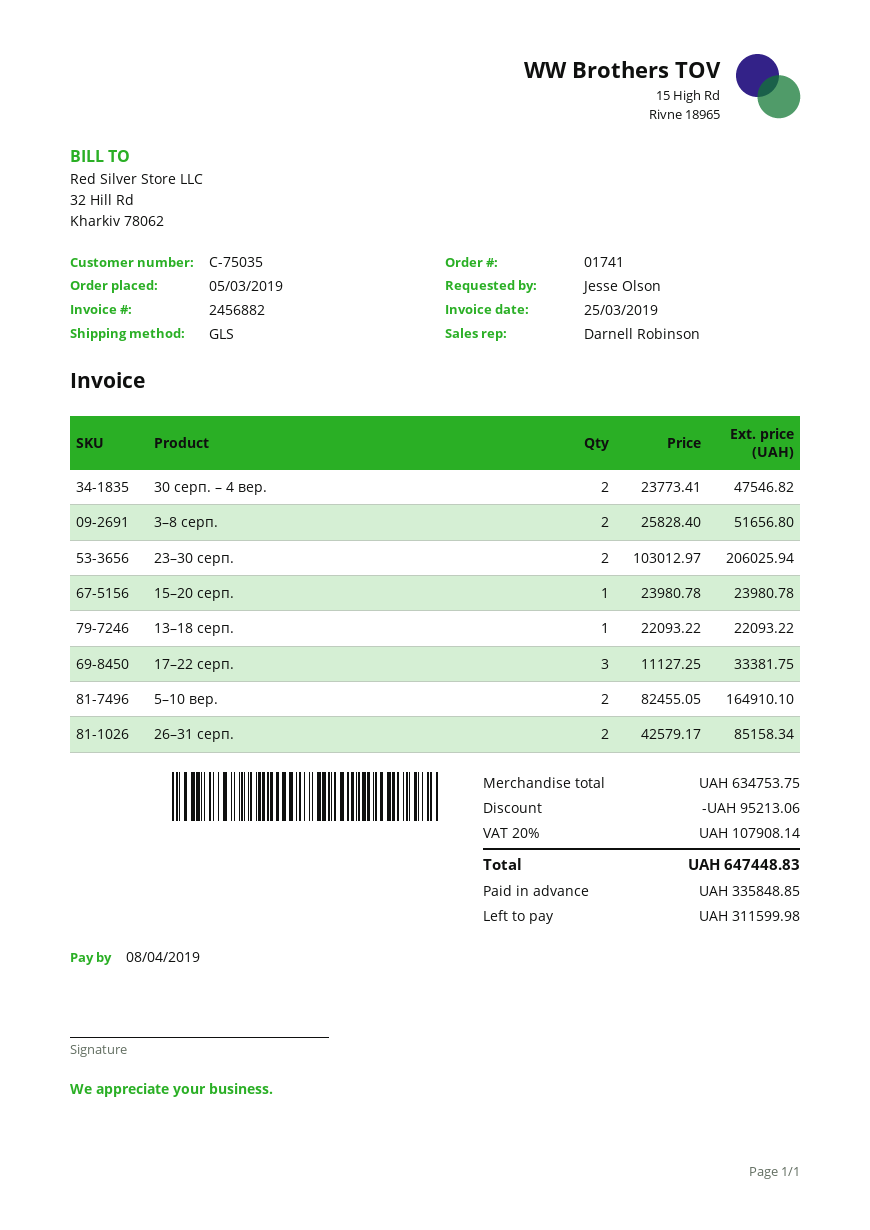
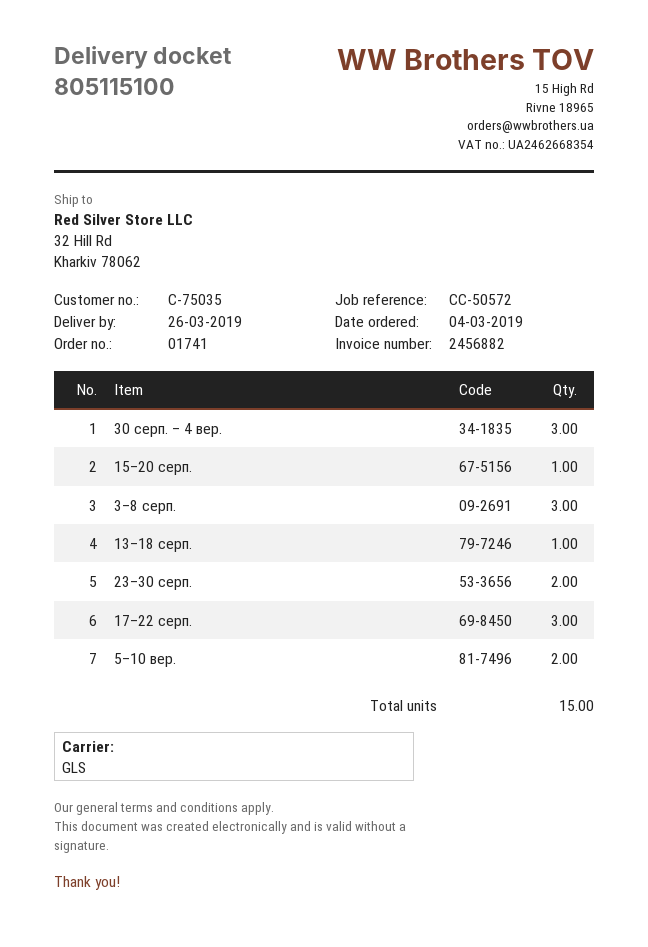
order date: 2019-03-05 -> 2019-03-04
30 серп. – 4 вер.: 2 -> 3
3–8 серп.: 2 -> 3
26–31 серп.: 2 -> none

